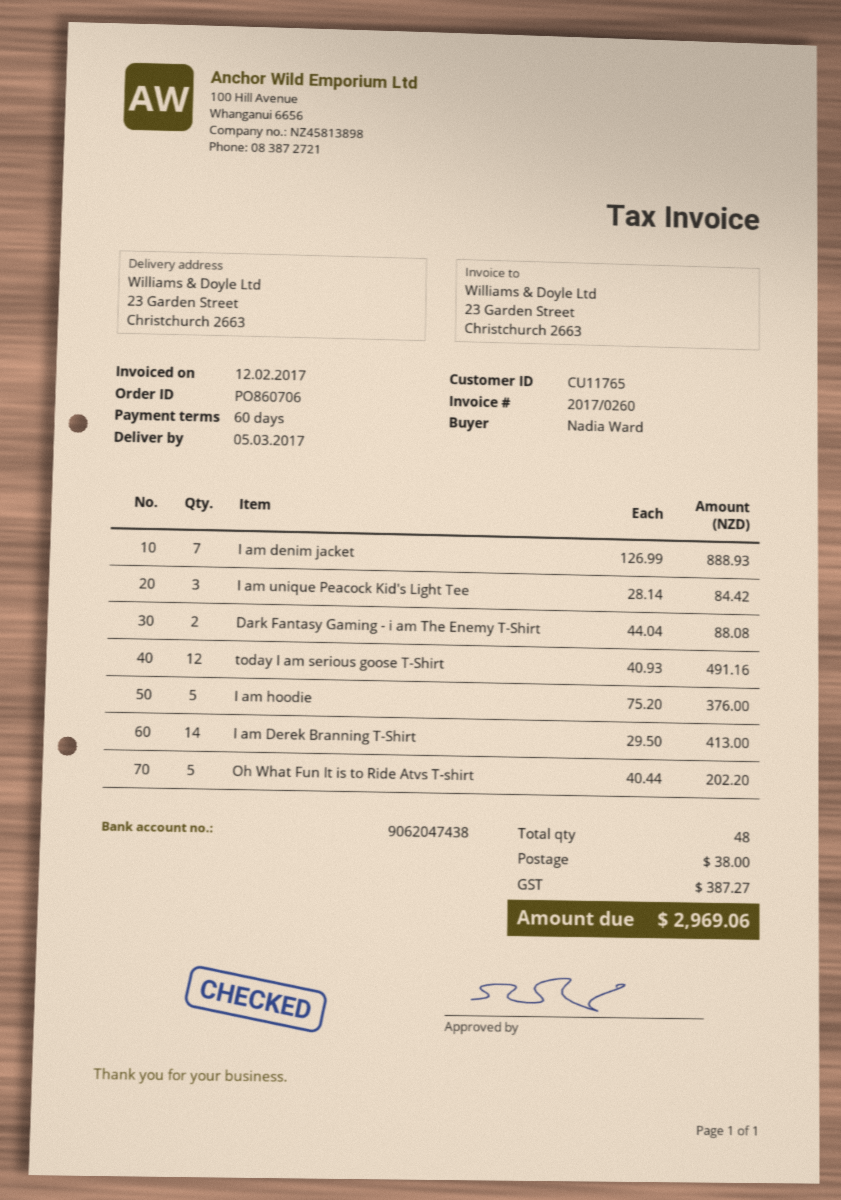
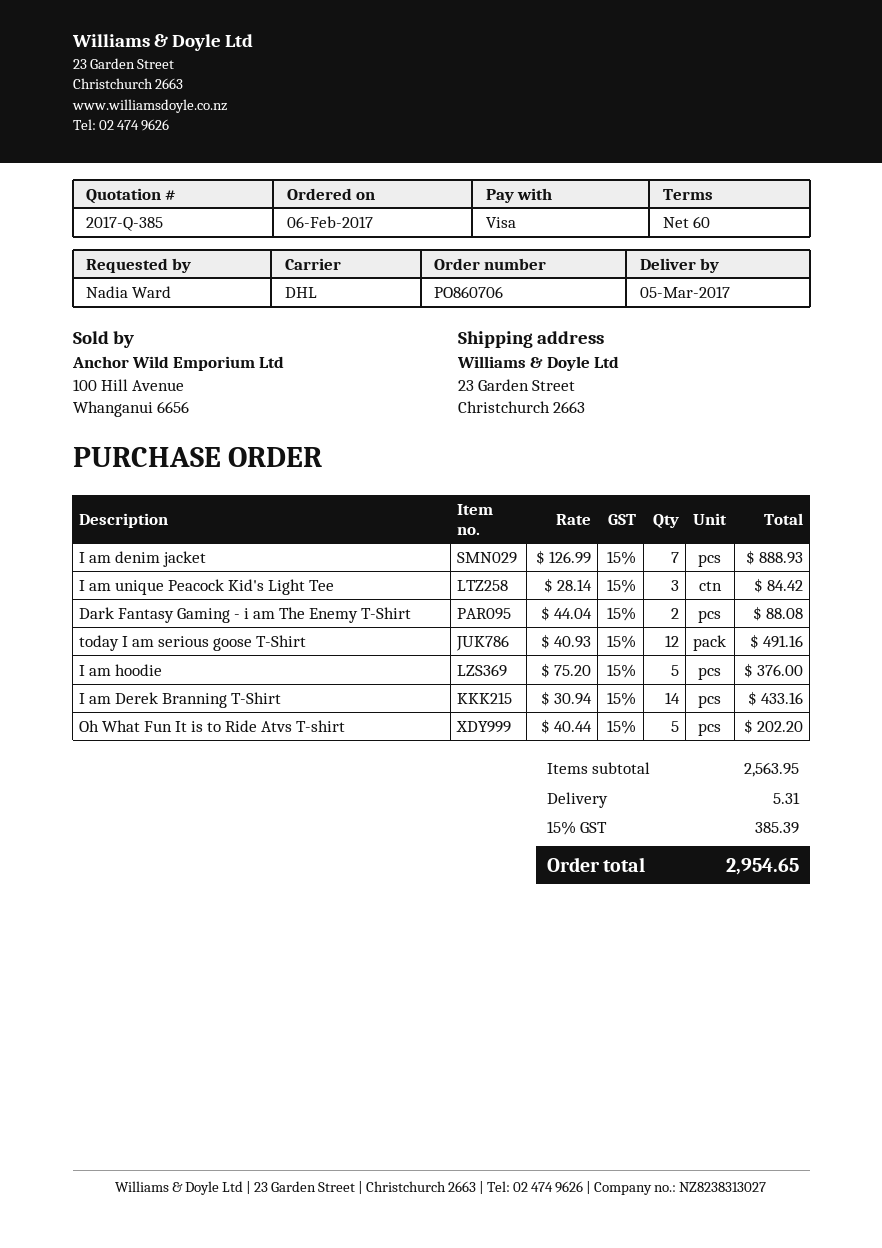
I am Derek Branning T-Shirt: 14 x 29.50 = 413.00 -> 14 x 30.94 = 433.16
shipping: 38.00 -> 5.31
tax: 387.27 -> 385.39
total: 2969.06 -> 2954.65

